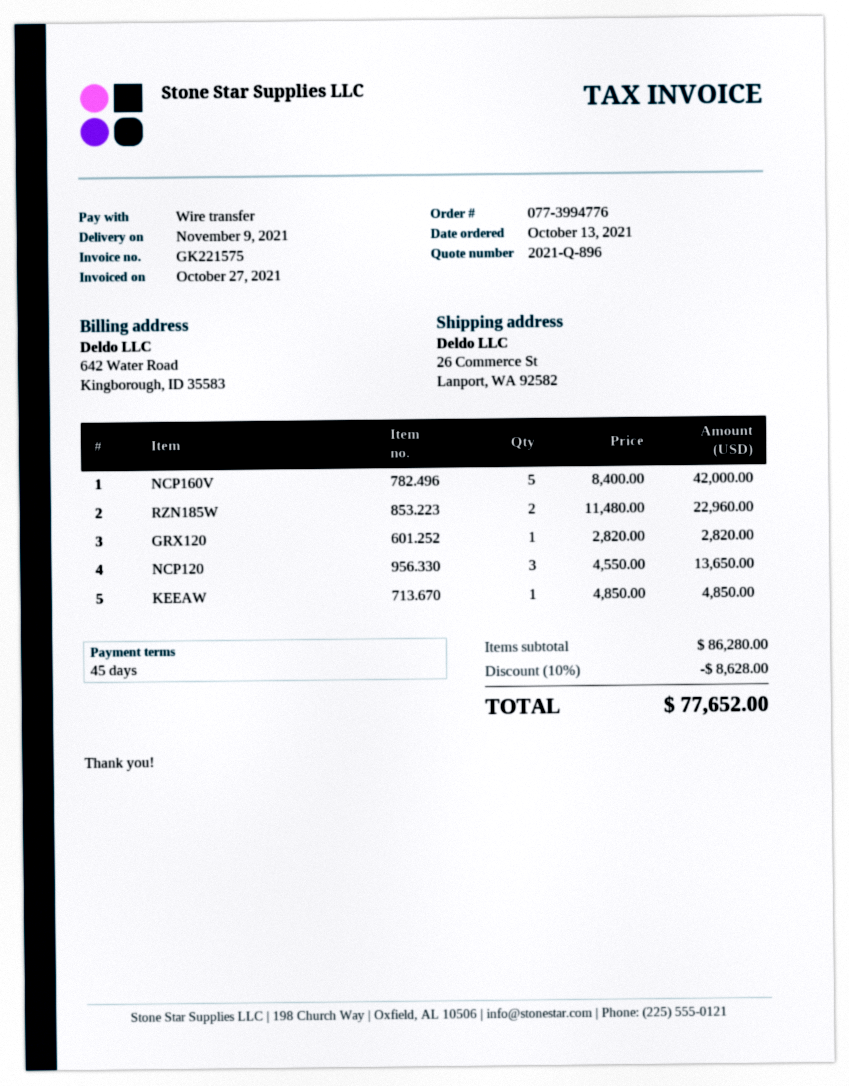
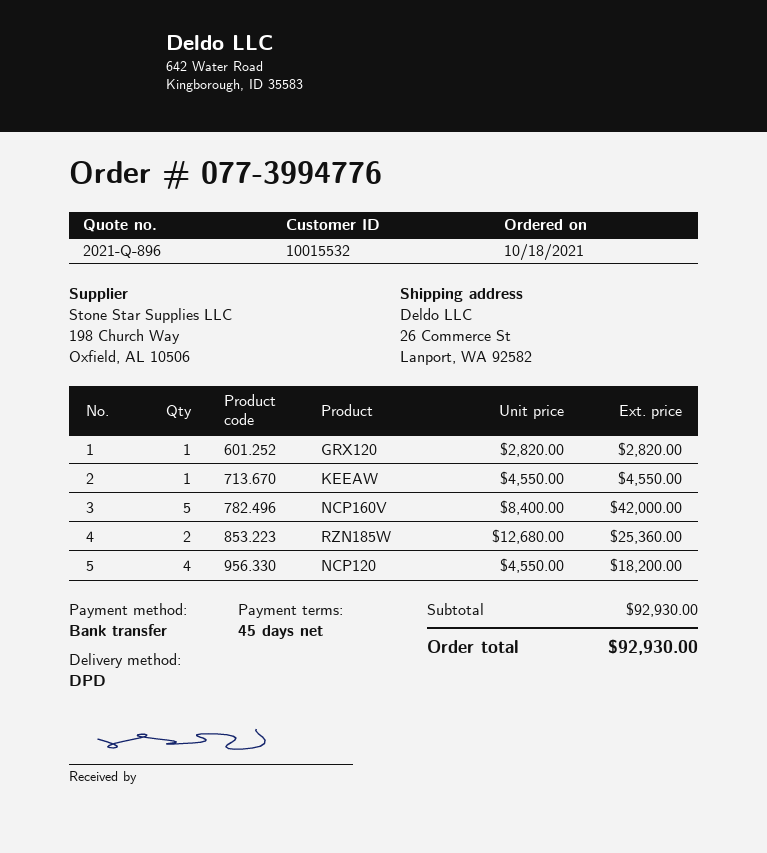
order date: 2021-10-13 -> 2021-10-18
RZN185W: 2 x 11480.00 = 22960.00 -> 2 x 12680.00 = 25360.00
NCP120: 3 x 4550.00 = 13650.00 -> 4 x 4550.00 = 18200.00
KEEAW: 1 x 4850.00 = 4850.00 -> 1 x 4550.00 = 4550.00
subtotal: 86280.00 -> 92930.00
discount: 10% = 8628.00 -> none
total: 77652.00 -> 92930.00

